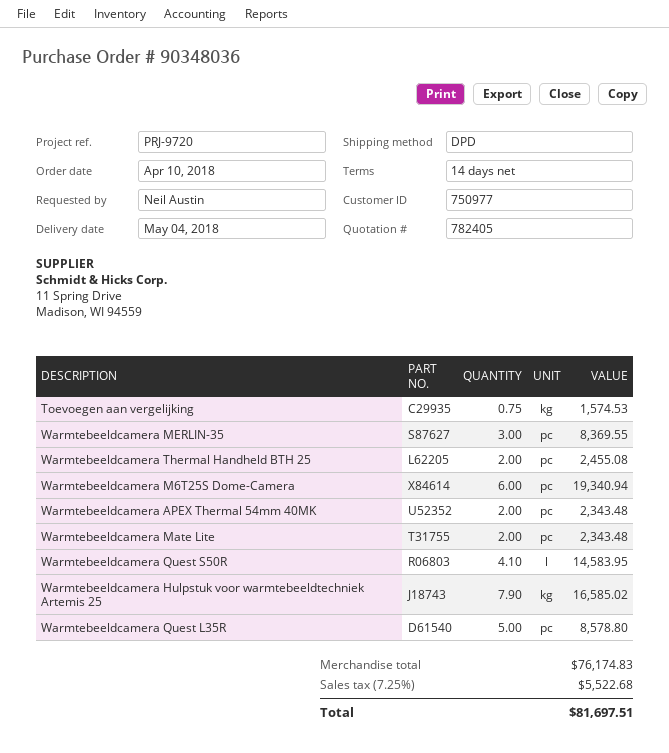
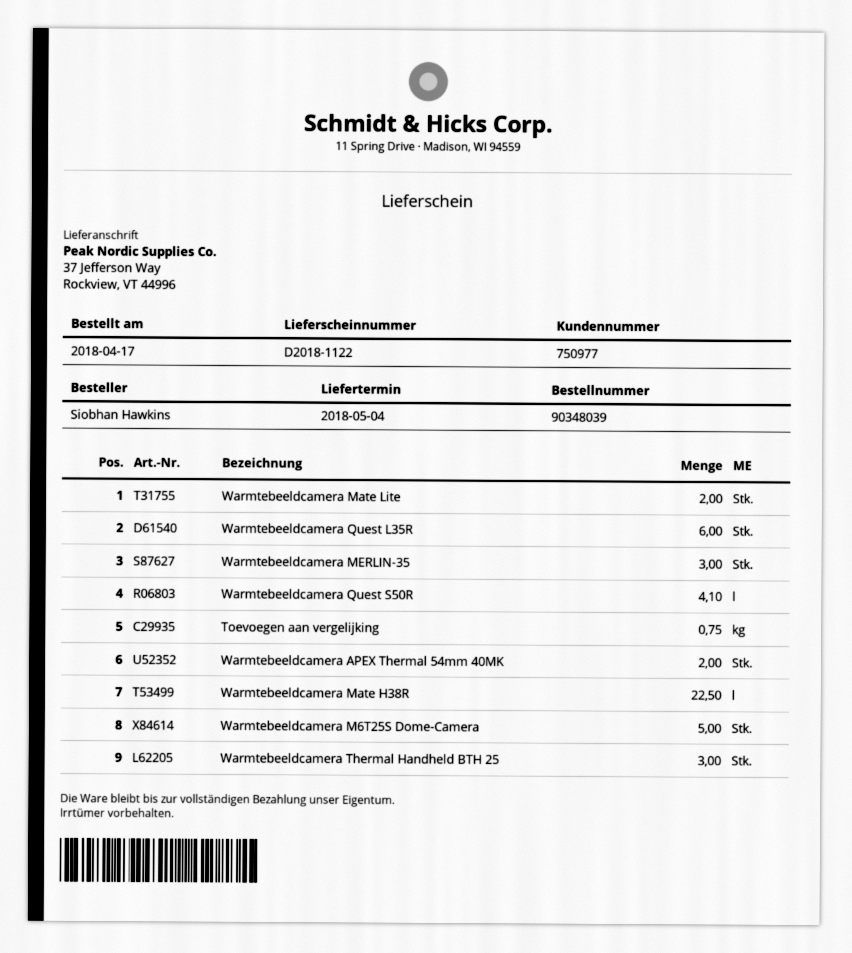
order number: 90348036 -> 90348039
order date: 2018-04-10 -> 2018-04-17
ordered by: Neil Austin -> Siobhan Hawkins
Warmtebeeldcamera Thermal Handheld BTH 25: 2 -> 3
Warmtebeeldcamera M6T25S Dome-Camera: 6 -> 5
Warmtebeeldcamera Hulpstuk voor warmtebeeldtechniek Artemis 25: 7.9 -> none
Warmtebeeldcamera Quest L35R: 5 -> 6
Warmtebeeldcamera Mate H38R: none -> 22.5

